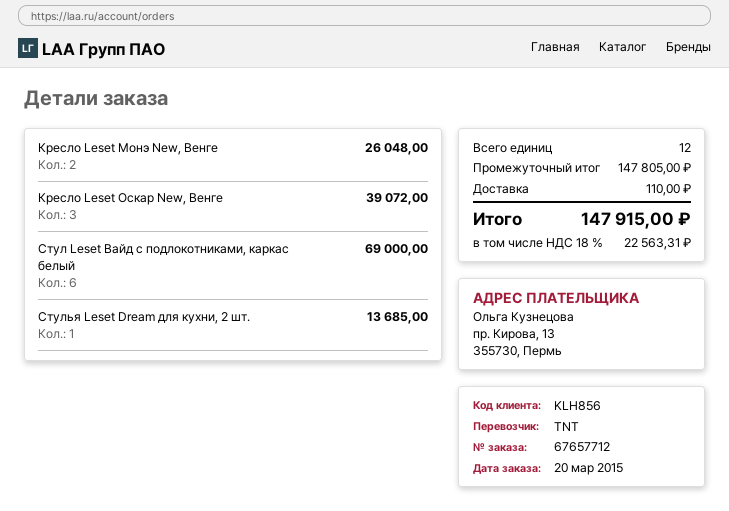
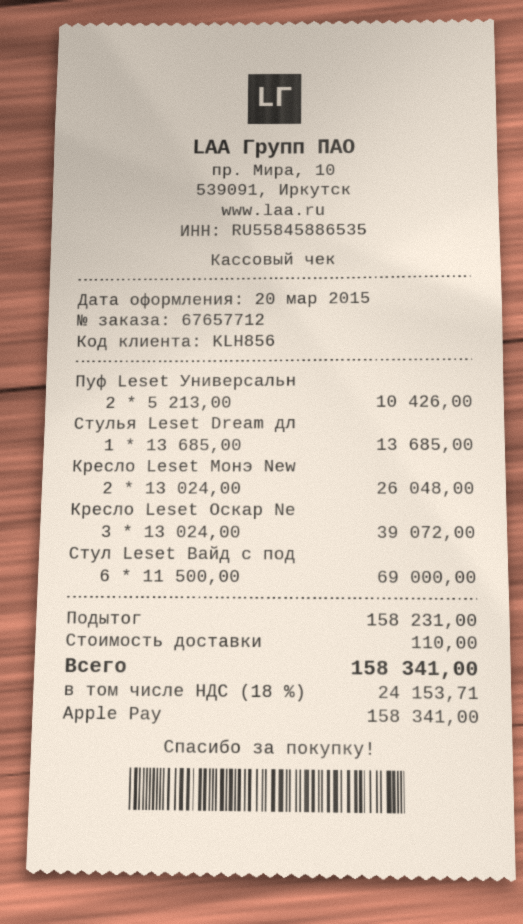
Пуф Leset Универсальн: none -> 2 for 10426.00
subtotal: 147805.00 -> 158231.00
tax: 18% = 22563.31 -> 18% = 24153.71
total: 147915.00 -> 158341.00

